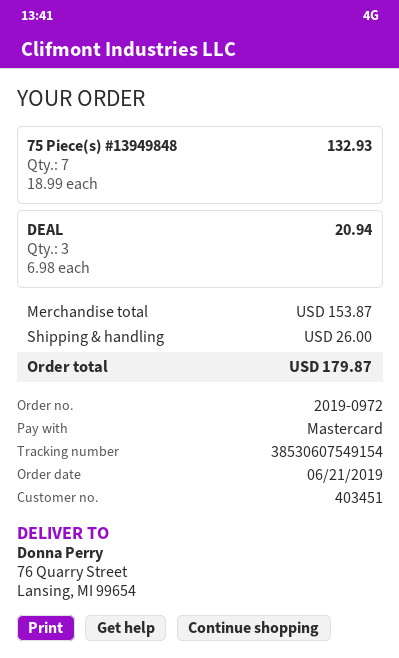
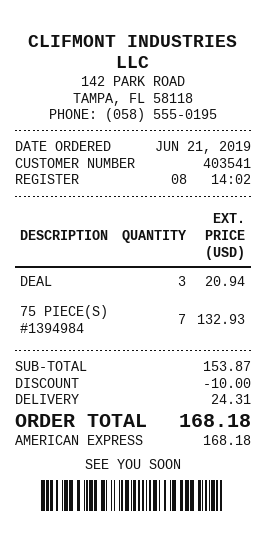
customer number: 403451 -> 403541
payment method: Mastercard -> American Express
discount: none -> 10.00
shipping: 26.00 -> 24.31
total: 179.87 -> 168.18

